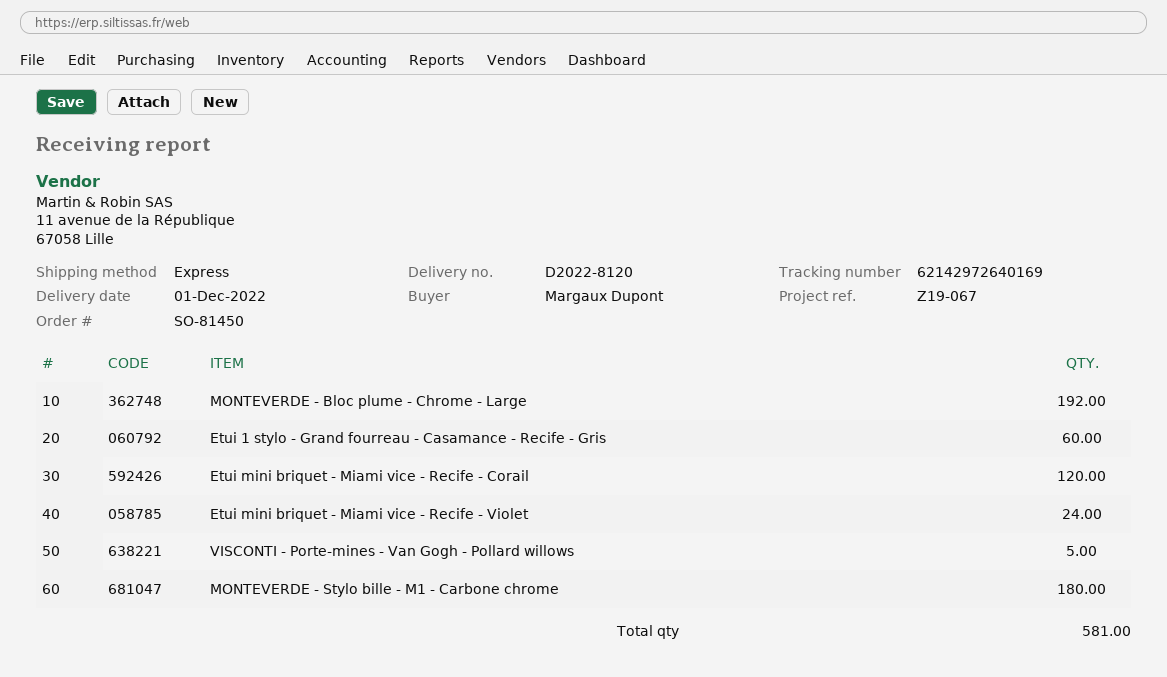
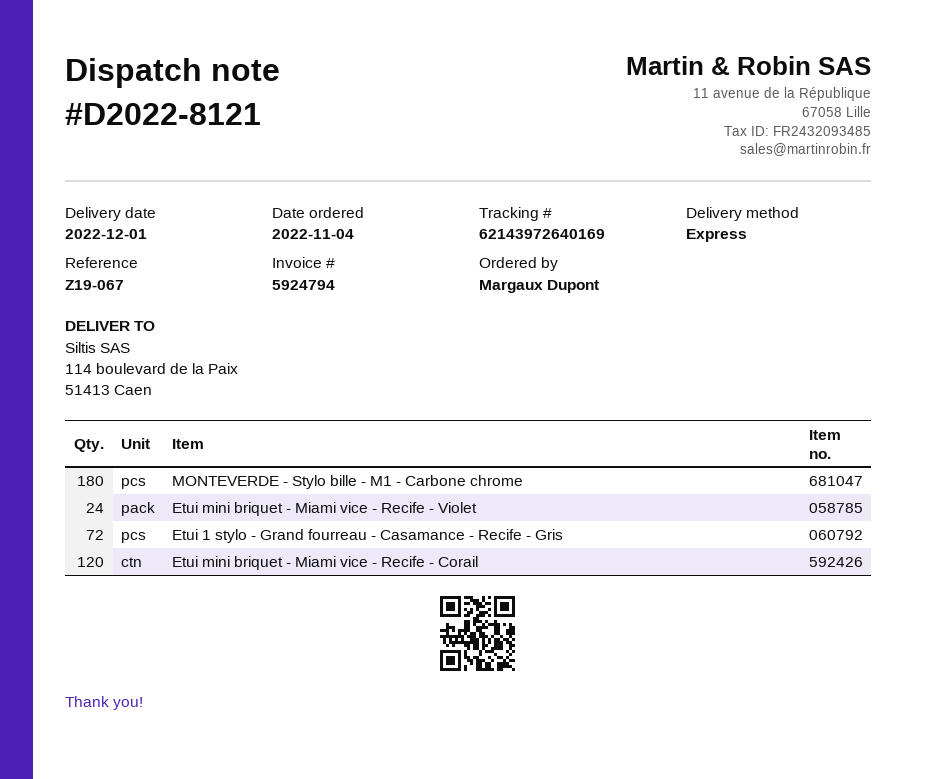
delivery note number: D2022-8120 -> D2022-8121
tracking number: 62142972640169 -> 62143972640169
MONTEVERDE - Bloc plume - Chrome - Large: 192 -> none
Etui 1 stylo - Grand fourreau - Casamance - Recife - Gris: 60 -> 72
VISCONTI - Porte-mines - Van Gogh - Pollard willows: 5 -> none

